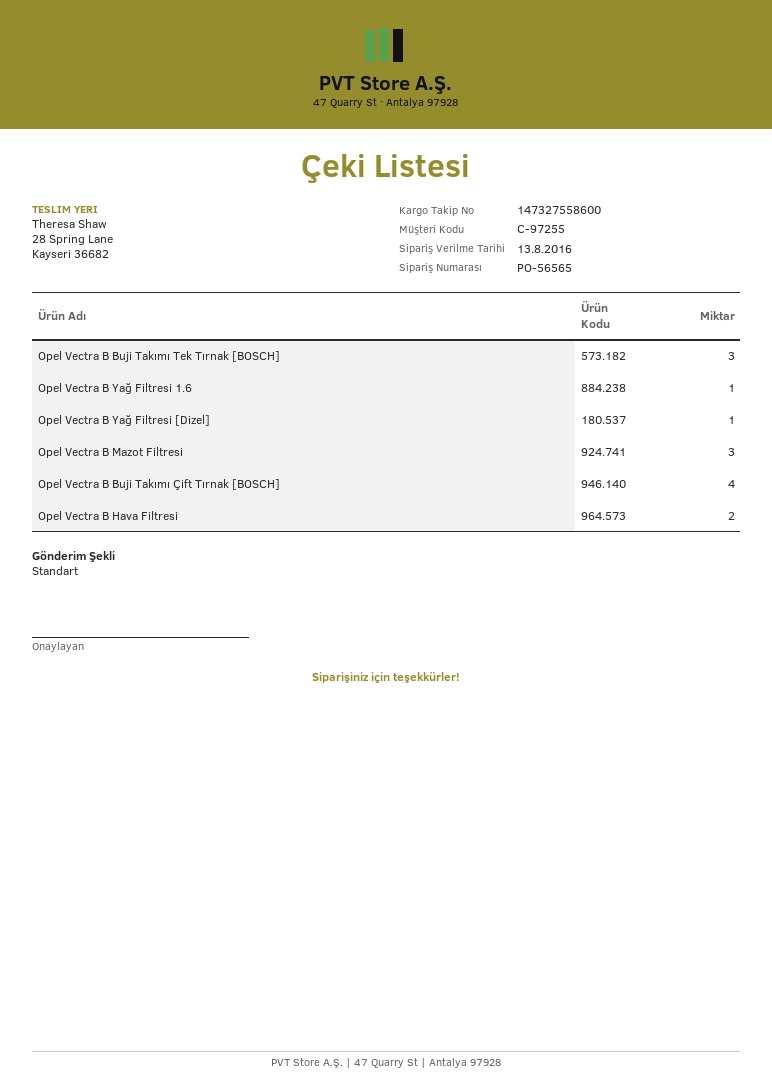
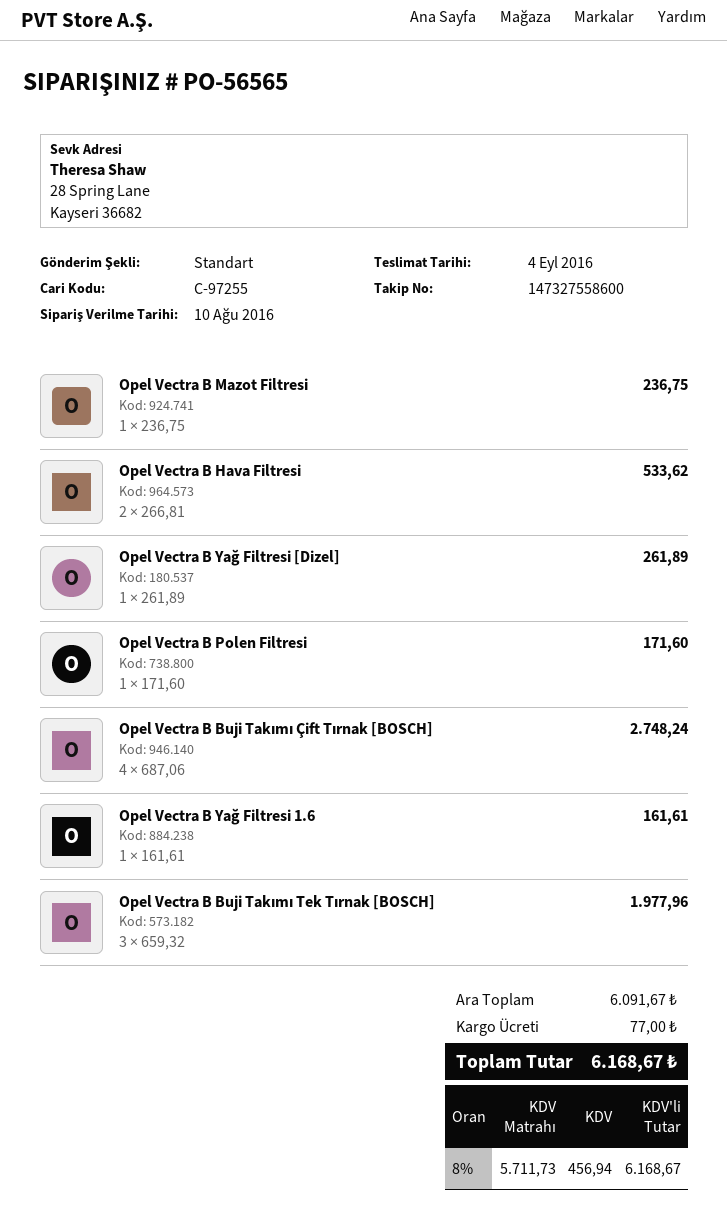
order date: 2016-08-13 -> 2016-08-10
Opel Vectra B Mazot Filtresi: 3 -> 1
Opel Vectra B Polen Filtresi: none -> 1

